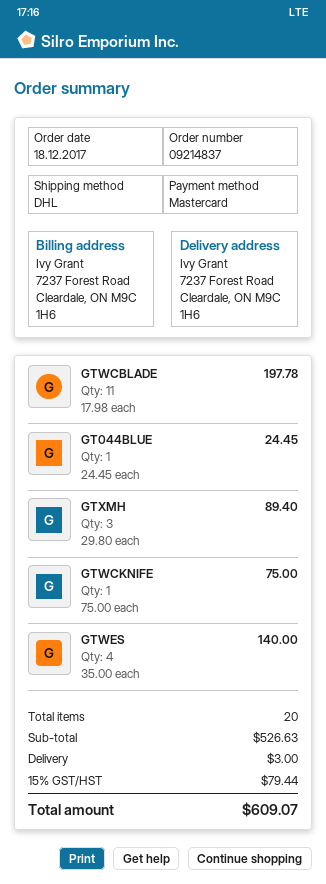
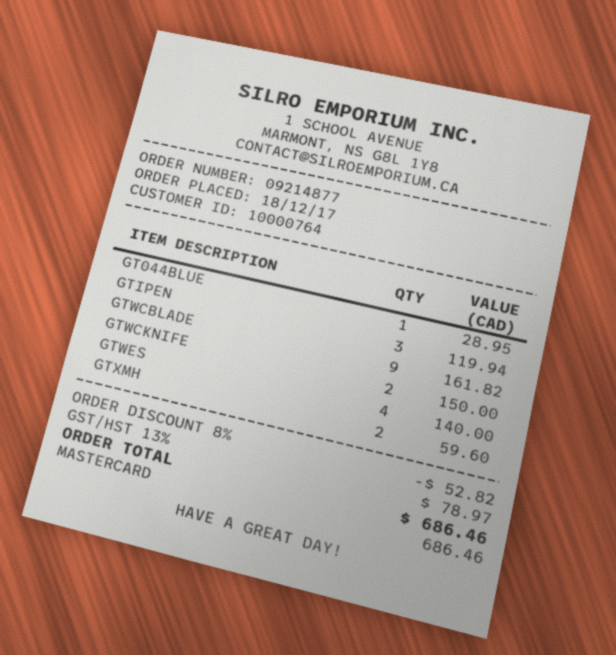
order number: 09214837 -> 09214877
GTWCBLADE: 11 for 197.78 -> 9 for 161.82
GT044BLUE: 1 for 24.45 -> 1 for 28.95
GTXMH: 3 for 89.40 -> 2 for 59.60
GTWCKNIFE: 1 for 75.00 -> 2 for 150.00
GTIPEN: none -> 3 for 119.94
discount: none -> 8% = 52.82
shipping: 3.00 -> none
tax: 15% = 79.44 -> 13% = 78.97
total: 609.07 -> 686.46

